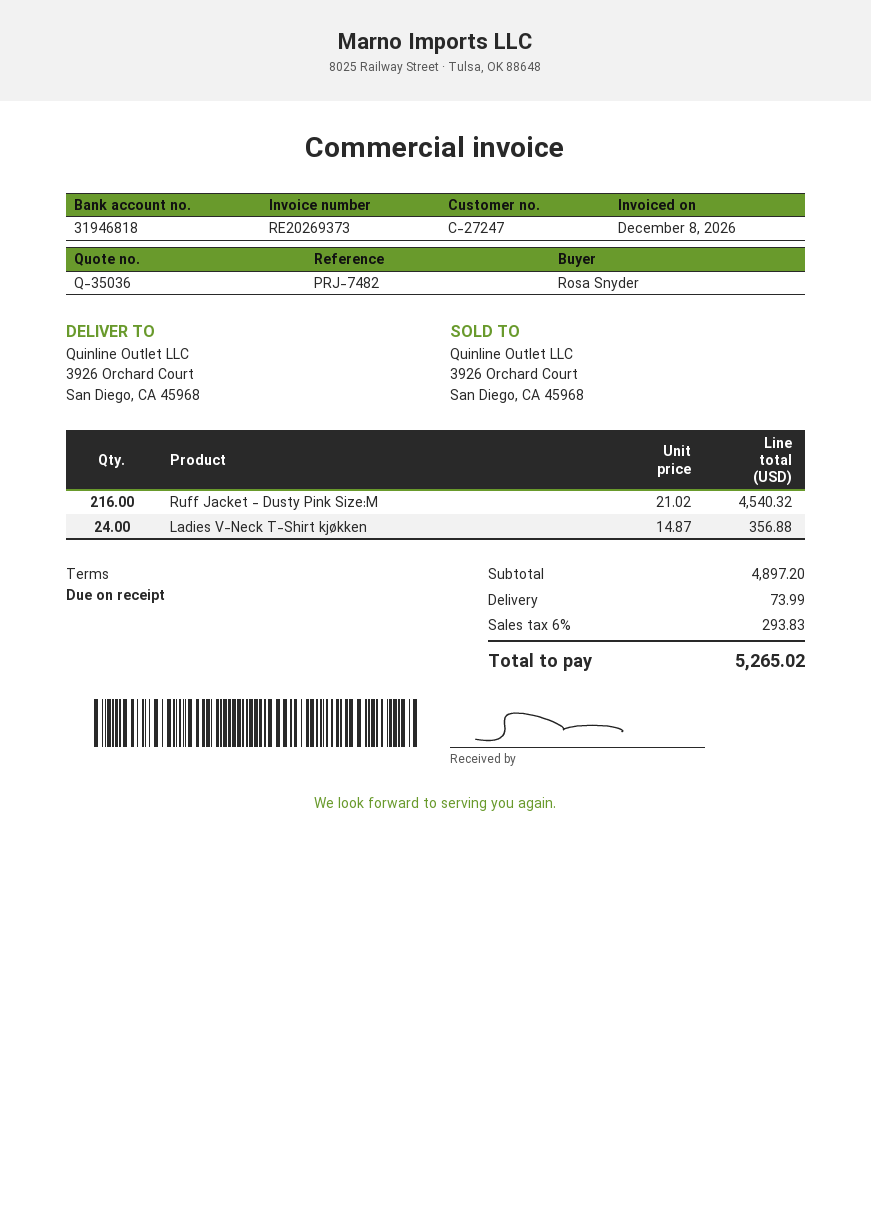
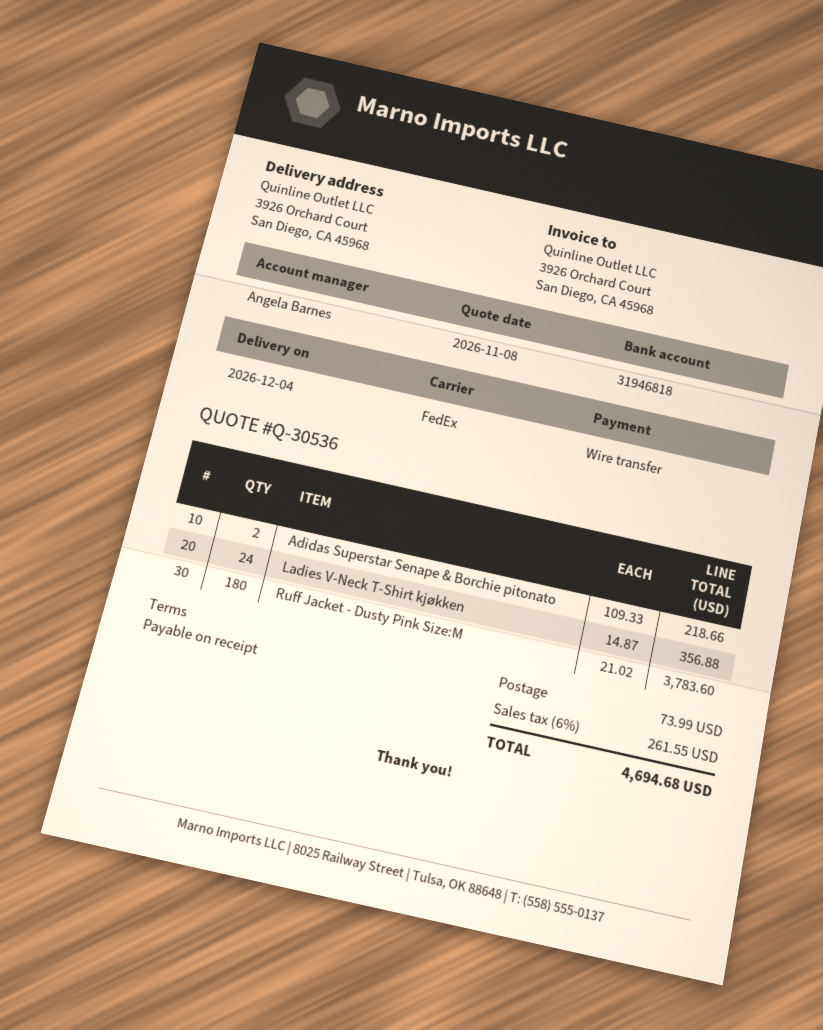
quote number: Q-35036 -> Q-30536
Ruff Jacket - Dusty Pink Size:M: 216 x 21.02 = 4540.32 -> 180 x 21.02 = 3783.60
Adidas Superstar Senape & Borchie pitonato: none -> 2 x 109.33 = 218.66
tax: 6% = 293.83 -> 6% = 261.55
total: 5265.02 -> 4694.68

